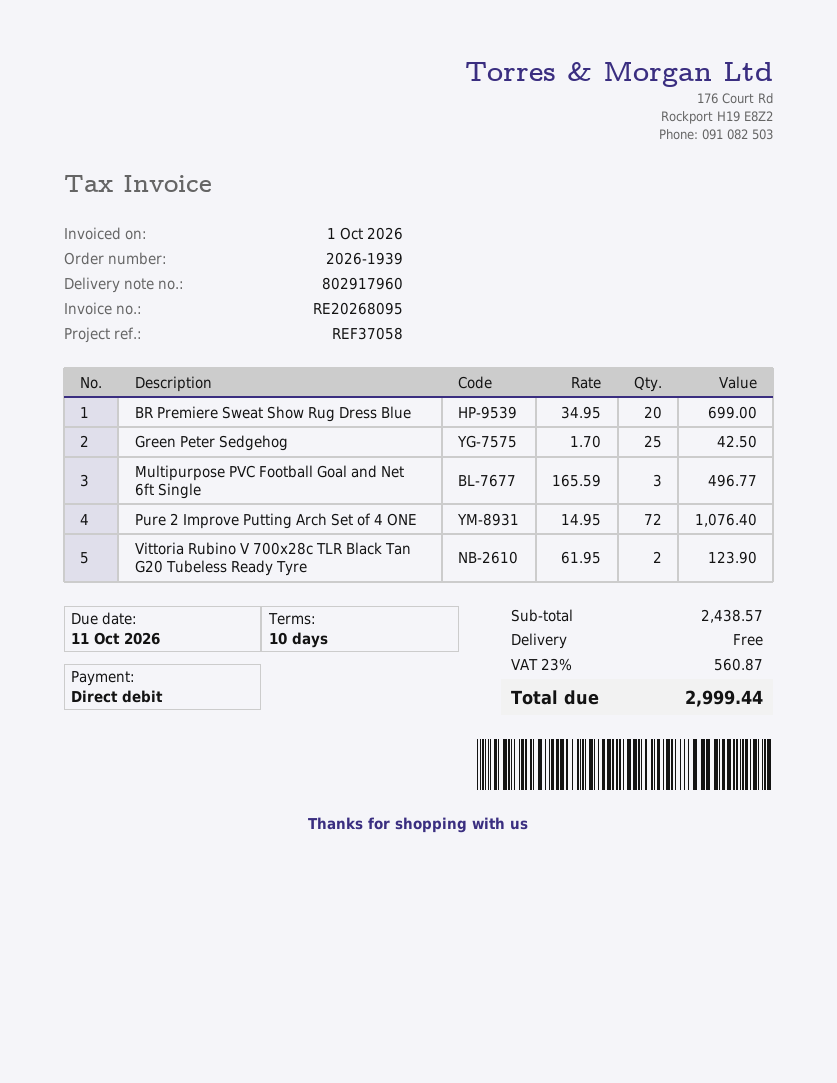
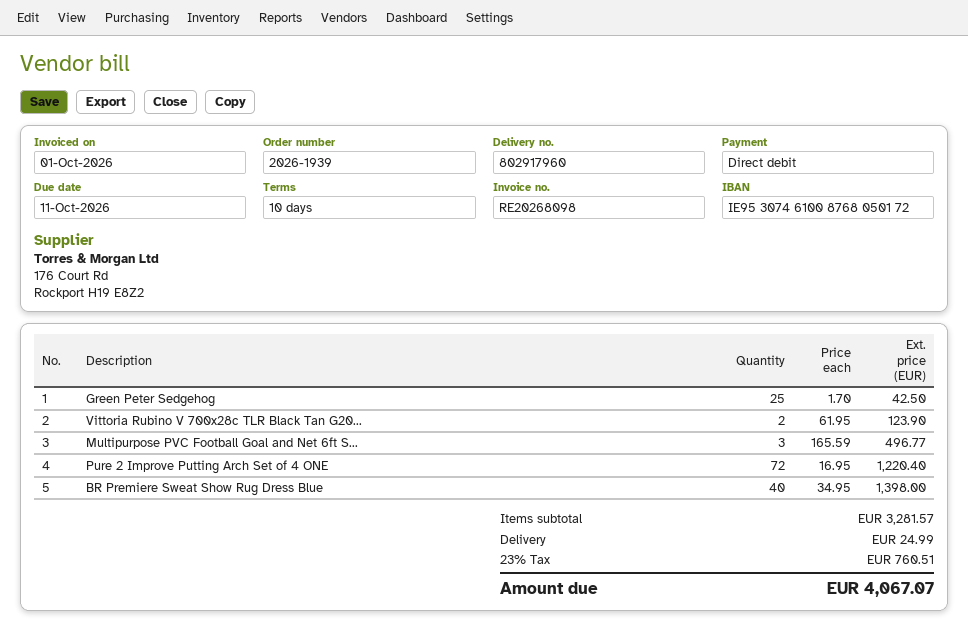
invoice number: RE20268095 -> RE20268098
BR Premiere Sweat Show Rug Dress Blue: 20 x 34.95 = 699.00 -> 40 x 34.95 = 1398.00
Pure 2 Improve Putting Arch Set of 4 ONE: 72 x 14.95 = 1076.40 -> 72 x 16.95 = 1220.40
subtotal: 2438.57 -> 3281.57
shipping: 0.00 -> 24.99
tax: 23% = 560.87 -> 23% = 760.51
total: 2999.44 -> 4067.07

